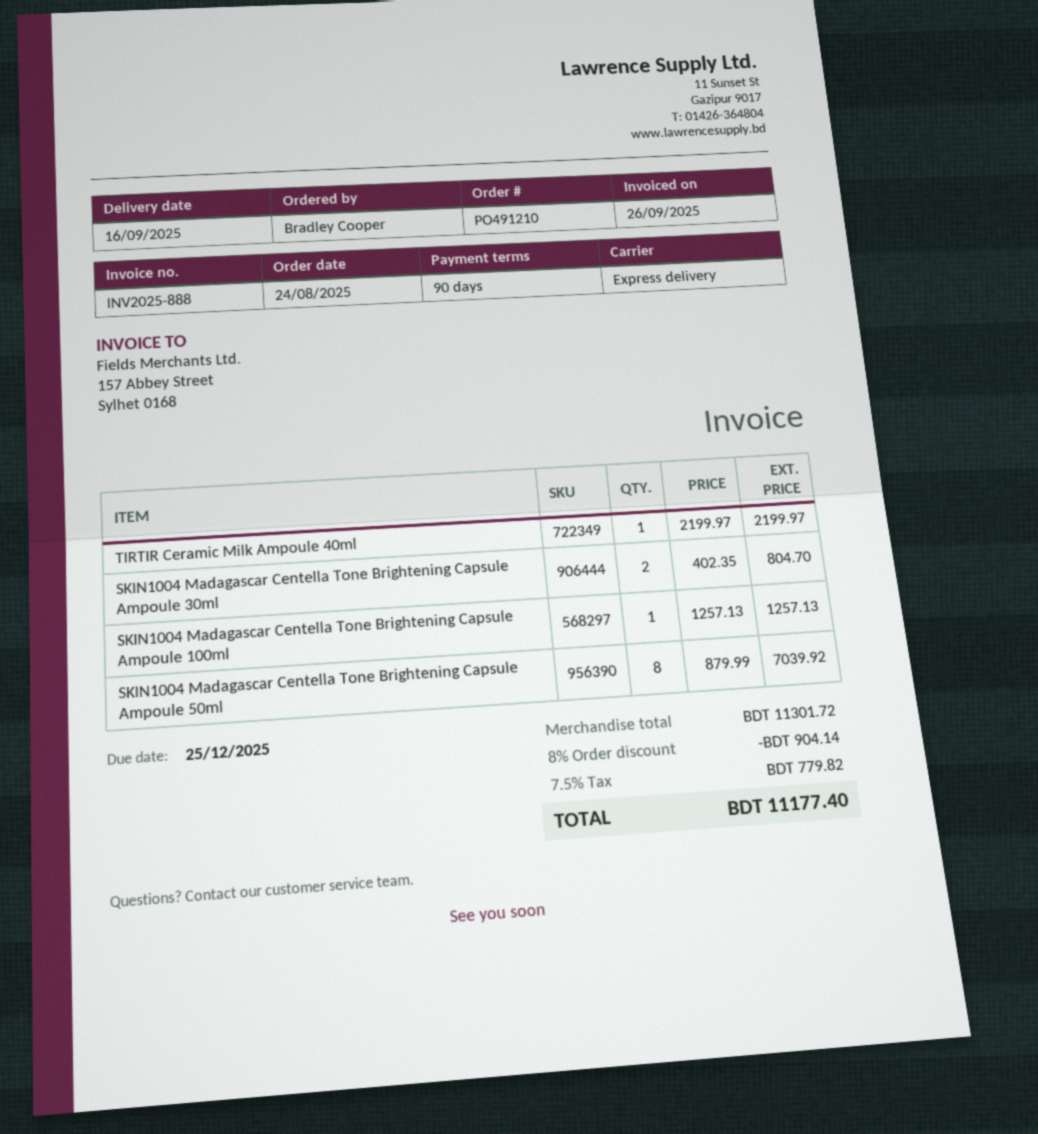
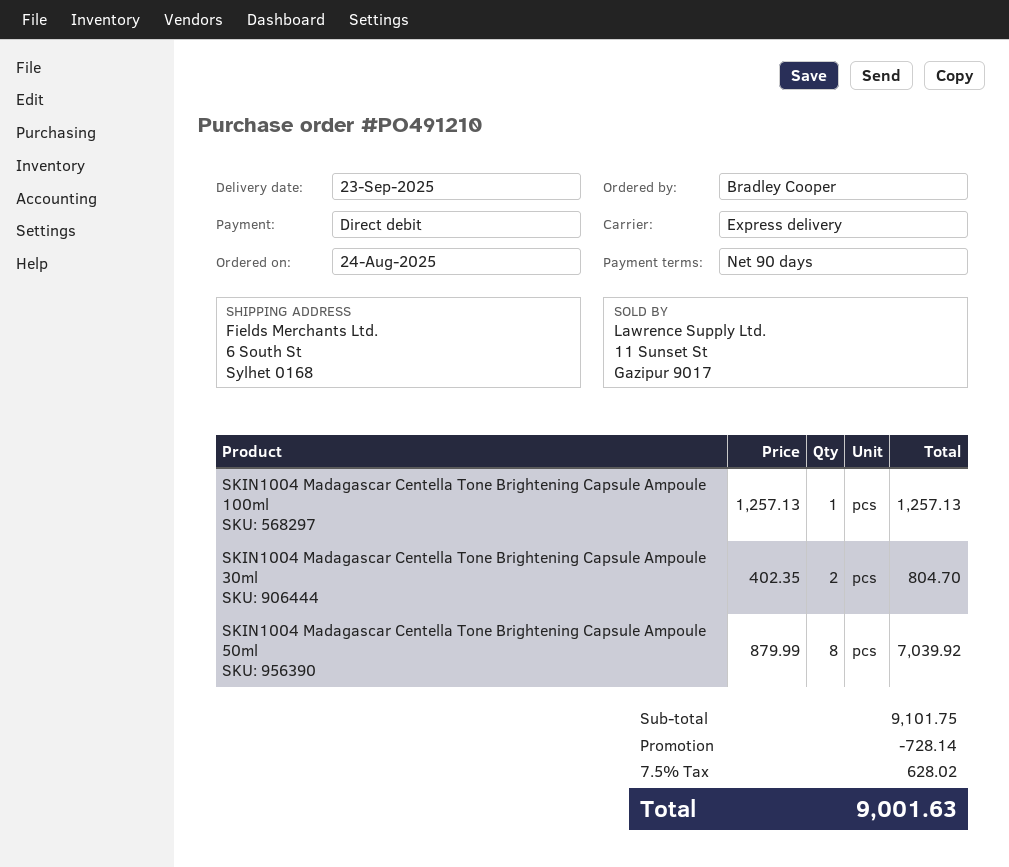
delivery date: 2025-09-16 -> 2025-09-23
TIRTIR Ceramic Milk Ampoule 40ml: 1 x 2199.97 = 2199.97 -> none
subtotal: 11301.72 -> 9101.75
discount: 904.14 -> 728.14
tax: 7.5% = 779.82 -> 7.5% = 628.02
total: 11177.40 -> 9001.63

